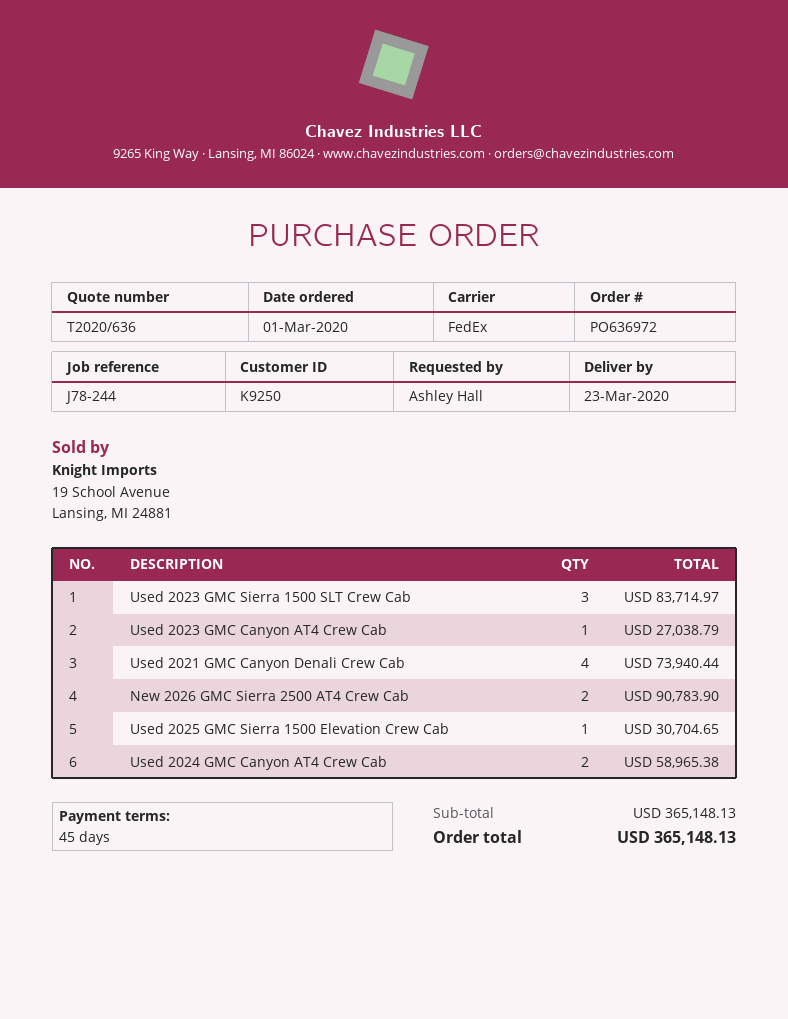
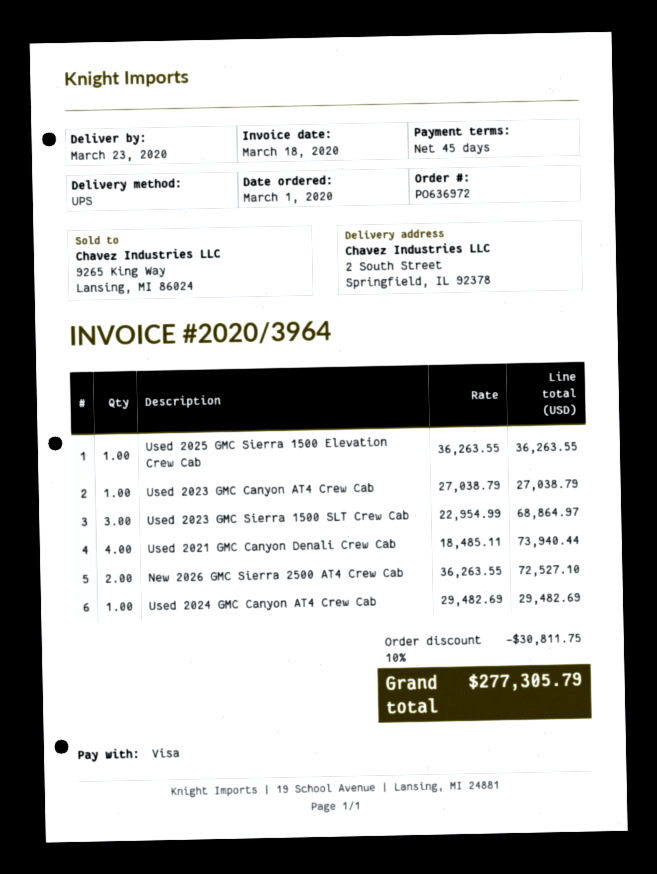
shipping method: FedEx -> UPS
Used 2023 GMC Sierra 1500 SLT Crew Cab: 3 for 83714.97 -> 3 for 68864.97
New 2026 GMC Sierra 2500 AT4 Crew Cab: 2 for 90783.90 -> 2 for 72527.10
Used 2025 GMC Sierra 1500 Elevation Crew Cab: 1 for 30704.65 -> 1 for 36263.55
Used 2024 GMC Canyon AT4 Crew Cab: 2 for 58965.38 -> 1 for 29482.69
discount: none -> 10% = 30811.75
total: 365148.13 -> 277305.79

